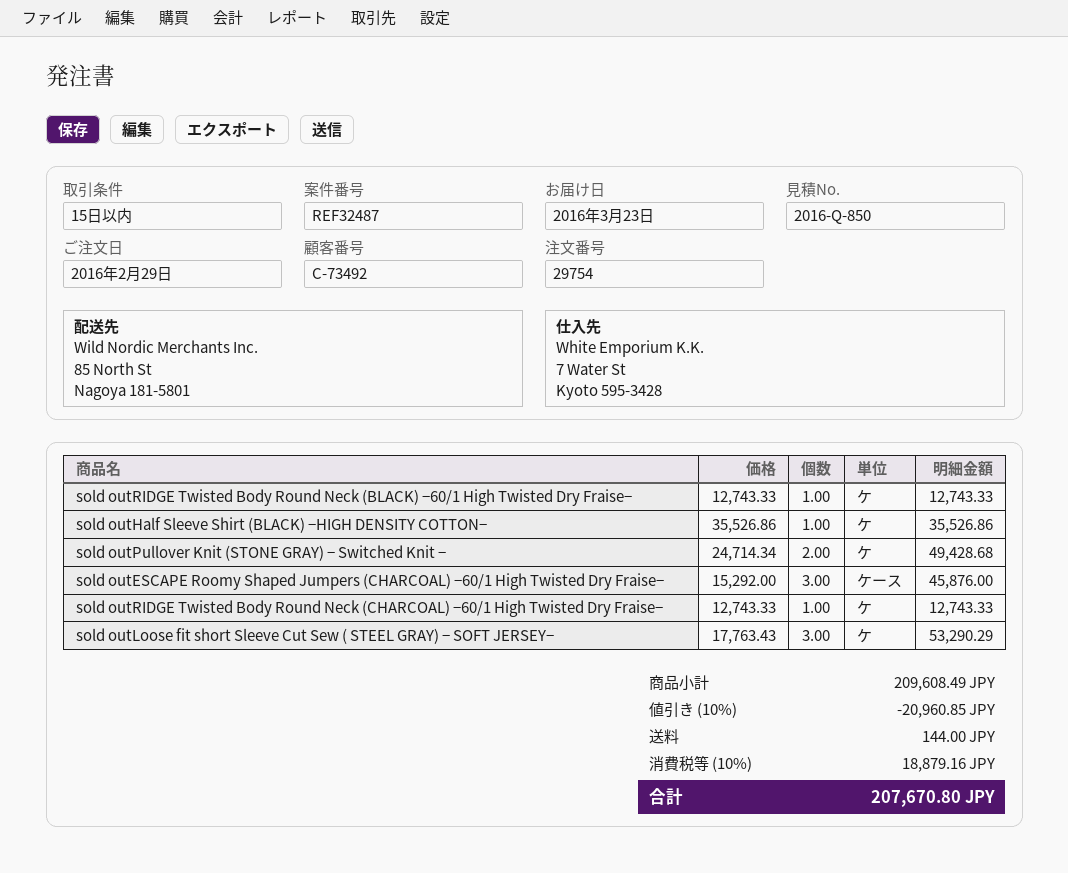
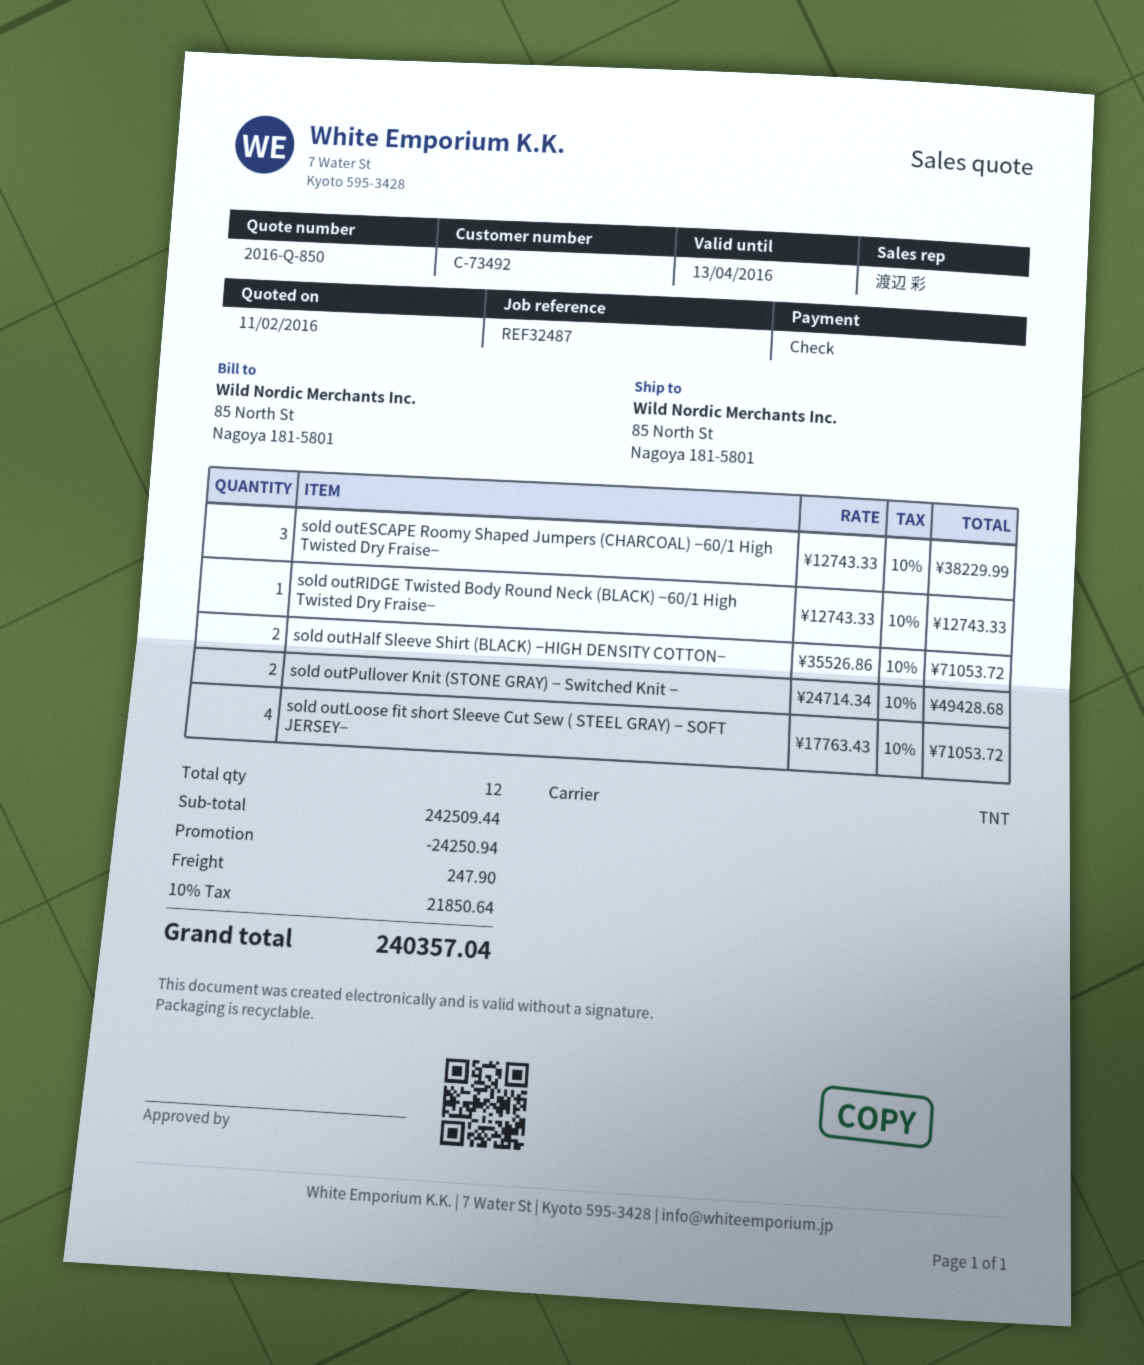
sold outHalf Sleeve Shirt (BLACK) −HIGH DENSITY COTTON−: 1 x 35526.86 = 35526.86 -> 2 x 35526.86 = 71053.72
sold outESCAPE Roomy Shaped Jumpers (CHARCOAL) −60/1 High Twisted Dry Fraise−: 3 x 15292.00 = 45876.00 -> 3 x 12743.33 = 38229.99
sold outRIDGE Twisted Body Round Neck (CHARCOAL) −60/1 High Twisted Dry Fraise−: 1 x 12743.33 = 12743.33 -> none
sold outLoose fit short Sleeve Cut Sew ( STEEL GRAY) − SOFT JERSEY−: 3 x 17763.43 = 53290.29 -> 4 x 17763.43 = 71053.72
subtotal: 209608.49 -> 242509.44
discount: 20960.85 -> 24250.94
shipping: 144.00 -> 247.90
tax: 10% = 18879.16 -> 10% = 21850.64
total: 207670.80 -> 240357.04

